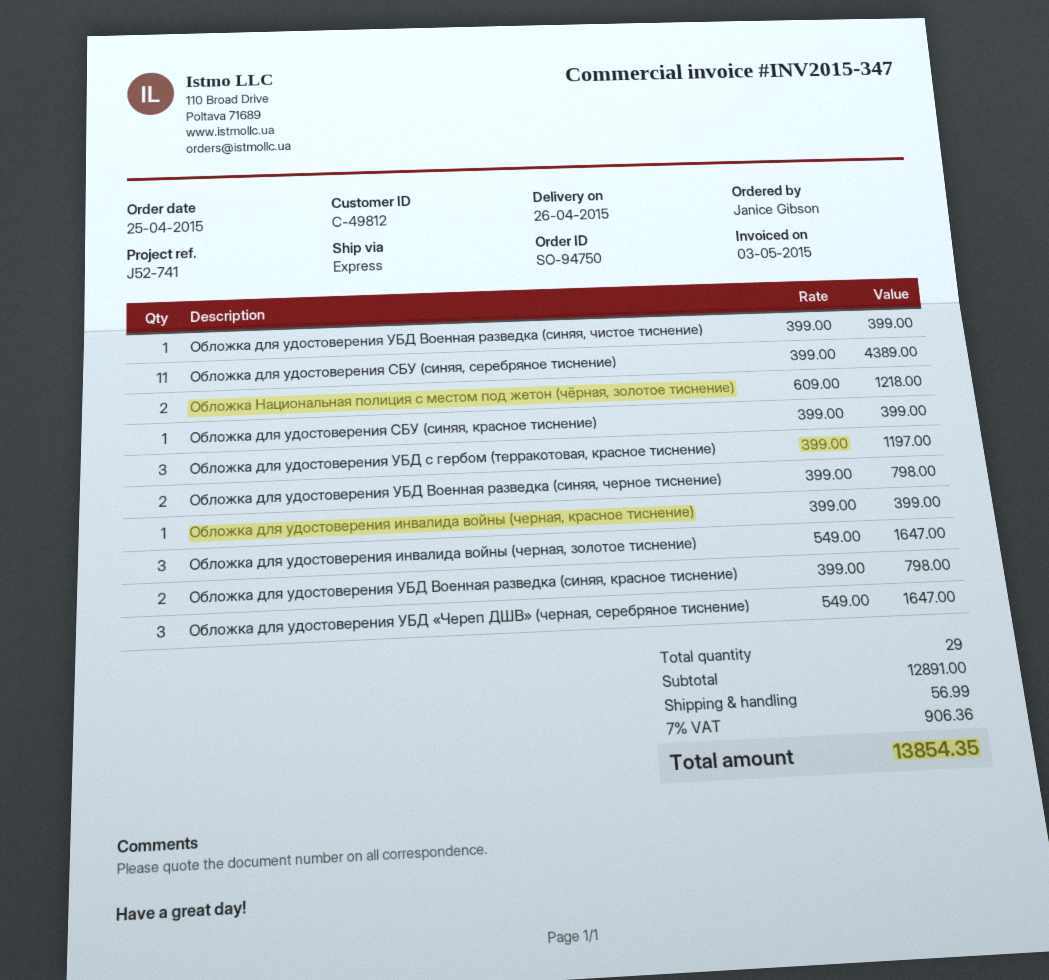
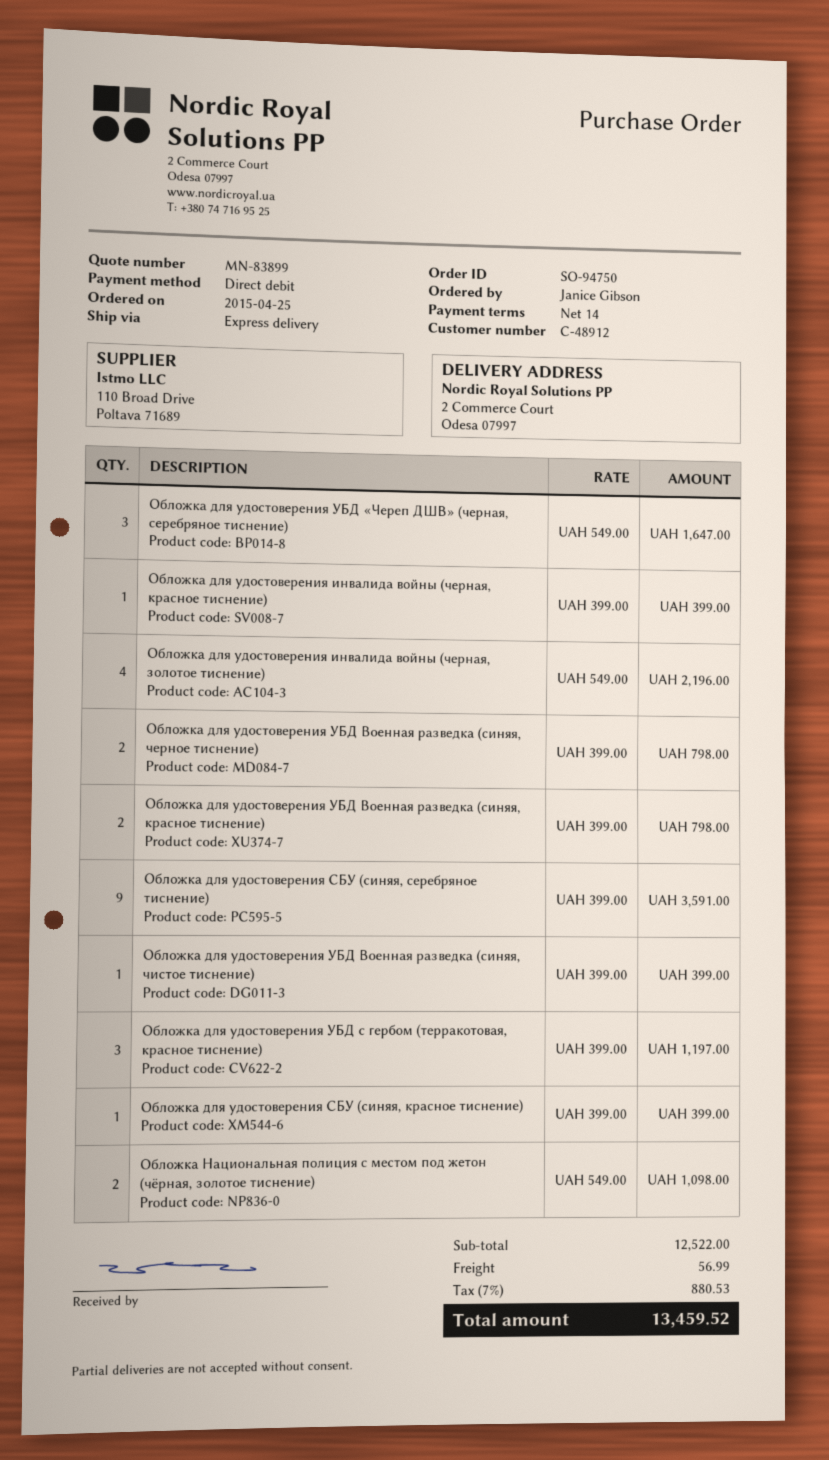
customer number: C-49812 -> C-48912
Обложка для удостоверения СБУ (синяя, серебряное тиснение): 11 x 399.00 = 4389.00 -> 9 x 399.00 = 3591.00
Обложка Национальная полиция с местом под жетон (чёрная, золотое тиснение): 2 x 609.00 = 1218.00 -> 2 x 549.00 = 1098.00
Обложка для удостоверения инвалида войны (черная, золотое тиснение): 3 x 549.00 = 1647.00 -> 4 x 549.00 = 2196.00
subtotal: 12891.00 -> 12522.00
tax: 7% = 906.36 -> 7% = 880.53
total: 13854.35 -> 13459.52

